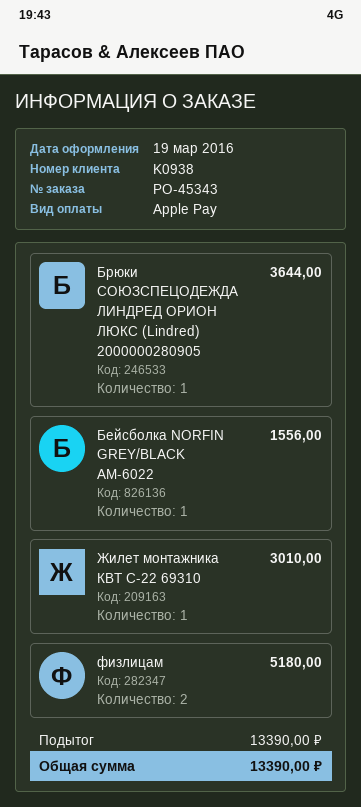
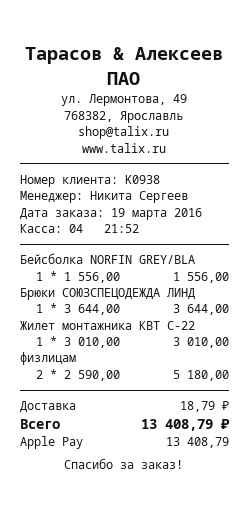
shipping: none -> 18.79
total: 13390.00 -> 13408.79

